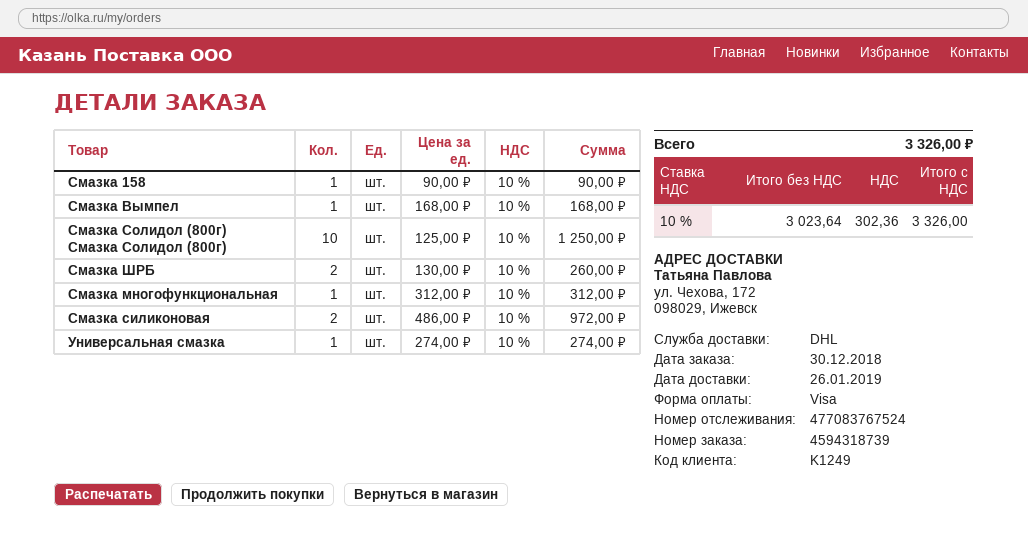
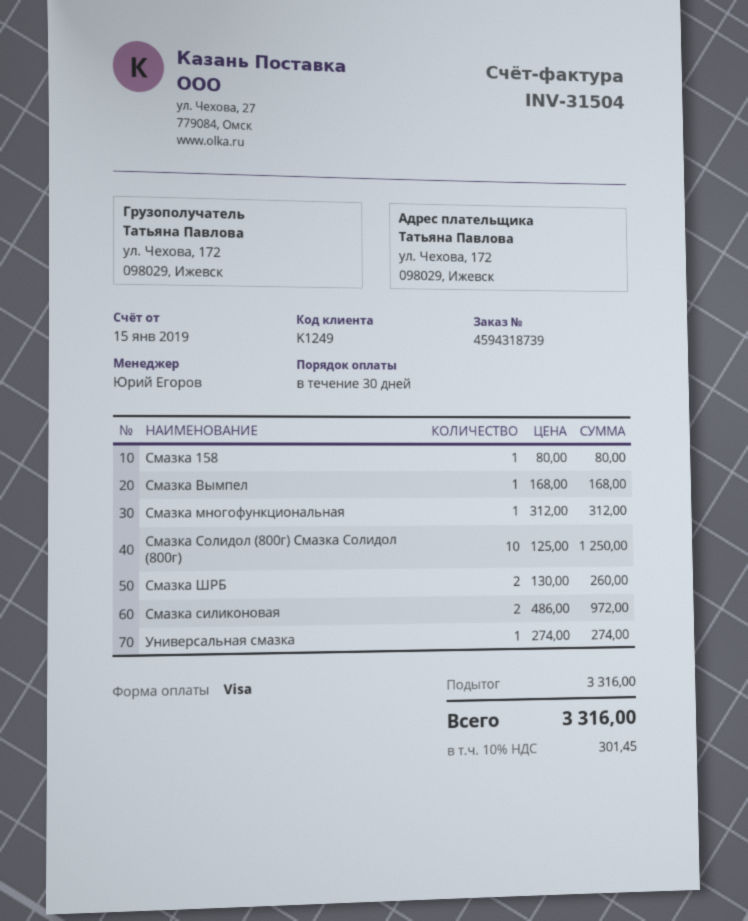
Смазка 158: 1 x 90.00 = 90.00 -> 1 x 80.00 = 80.00
tax: 10% = 302.36 -> 10% = 301.45
total: 3326.00 -> 3316.00

